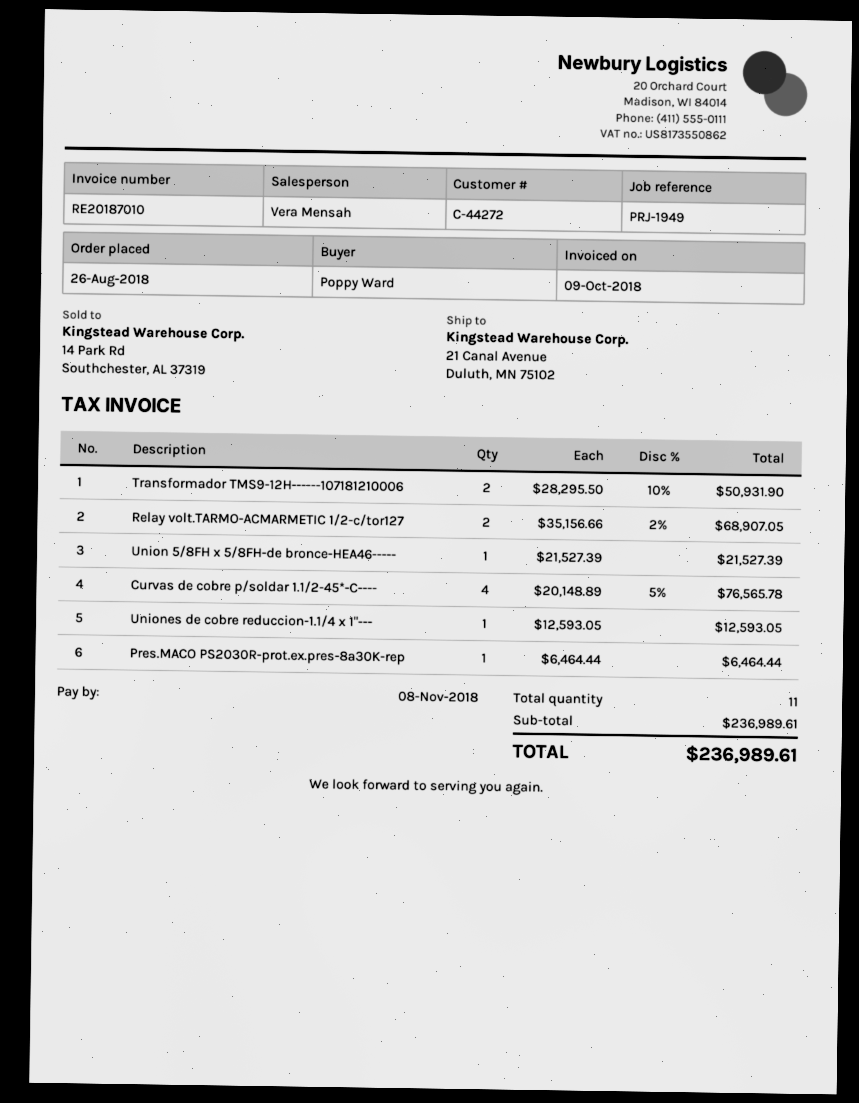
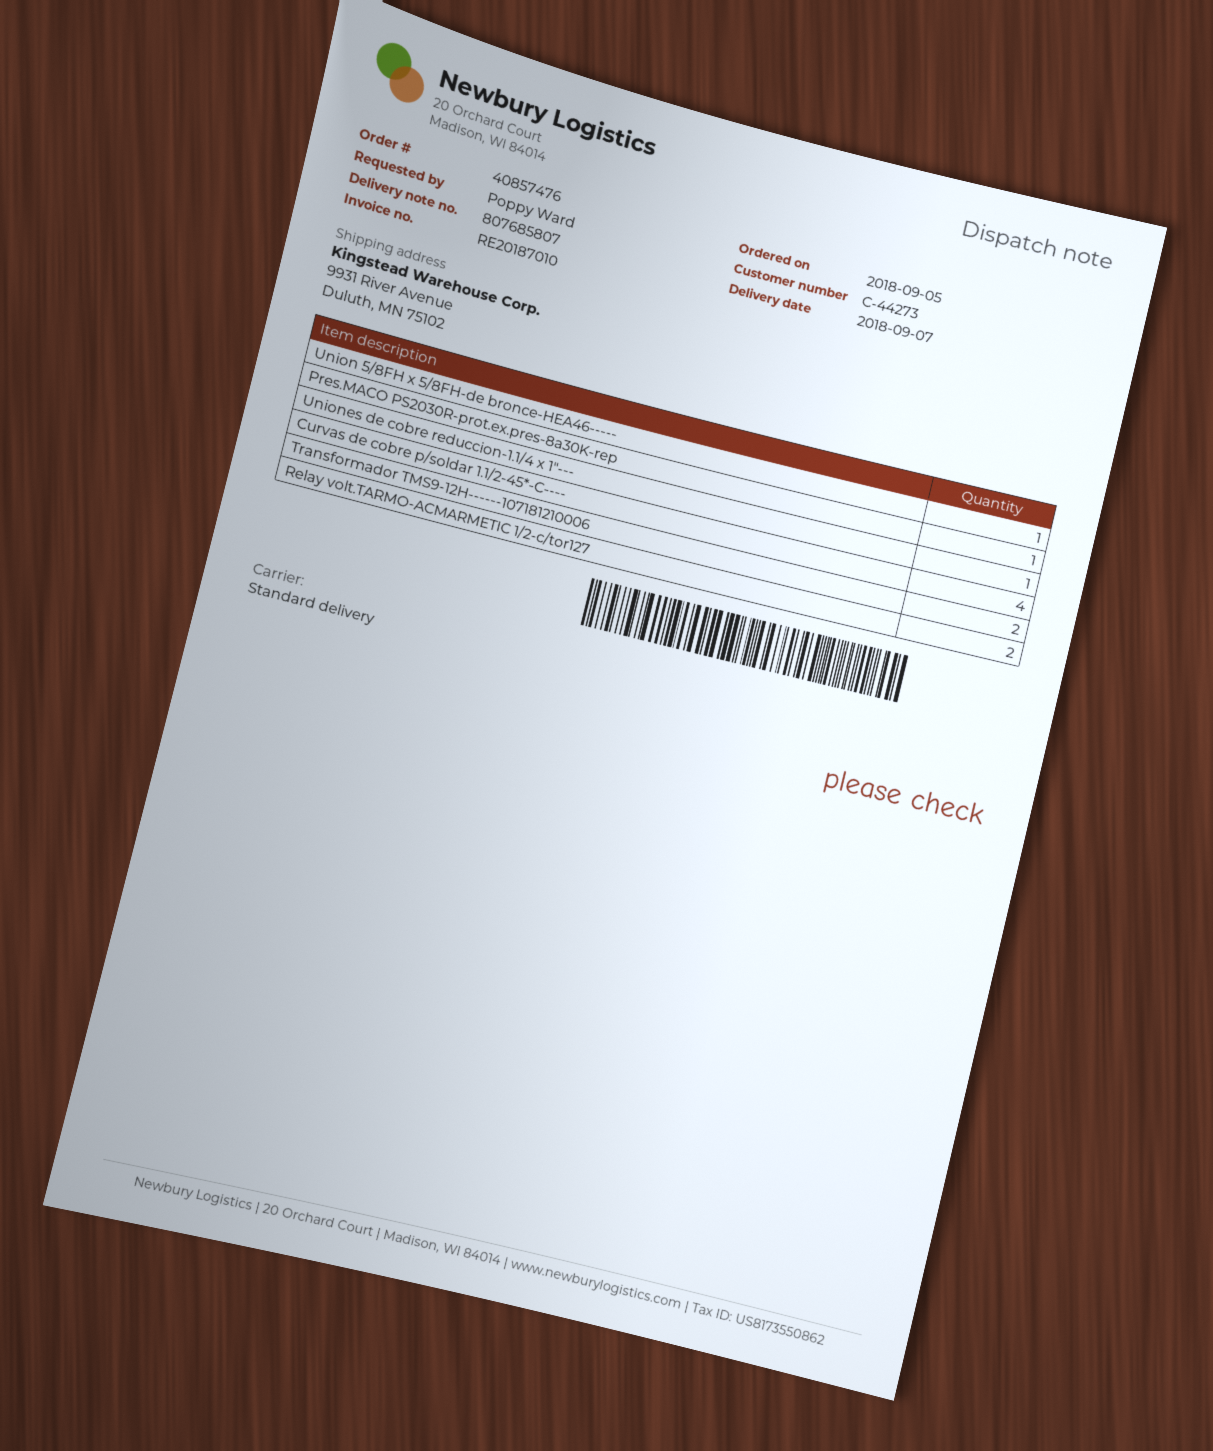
order date: 2018-08-26 -> 2018-09-05
customer number: C-44272 -> C-44273
ship to: 21 Canal Avenue, Duluth, MN 75102 -> 9931 River Avenue, Duluth, MN 75102

